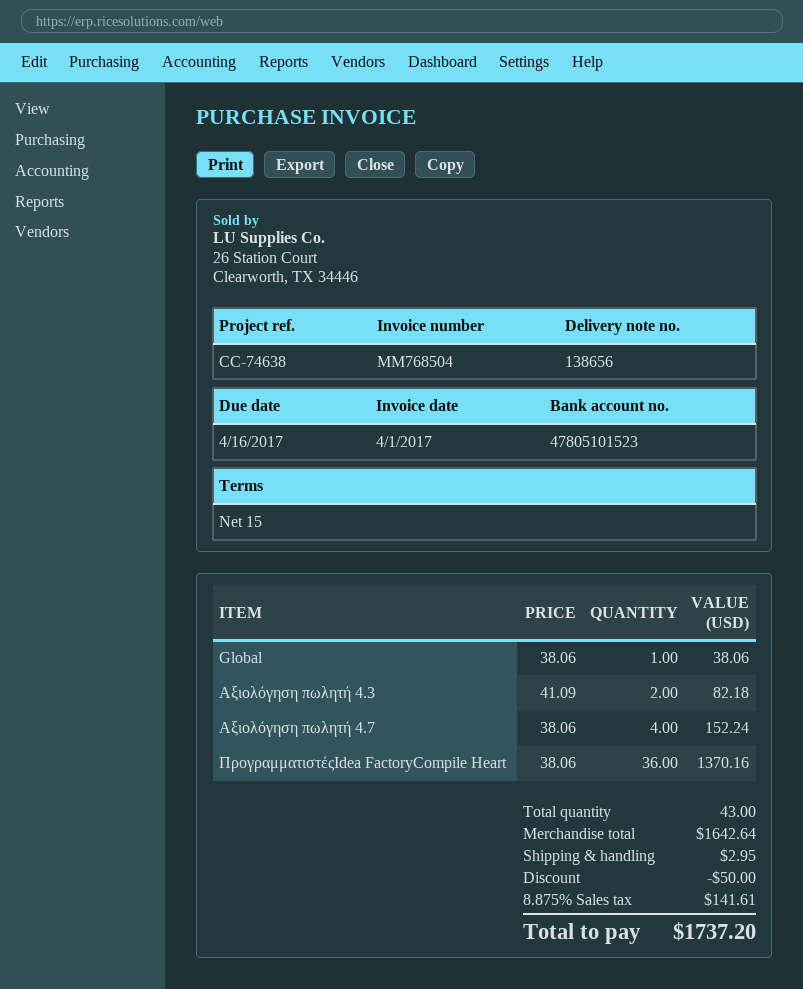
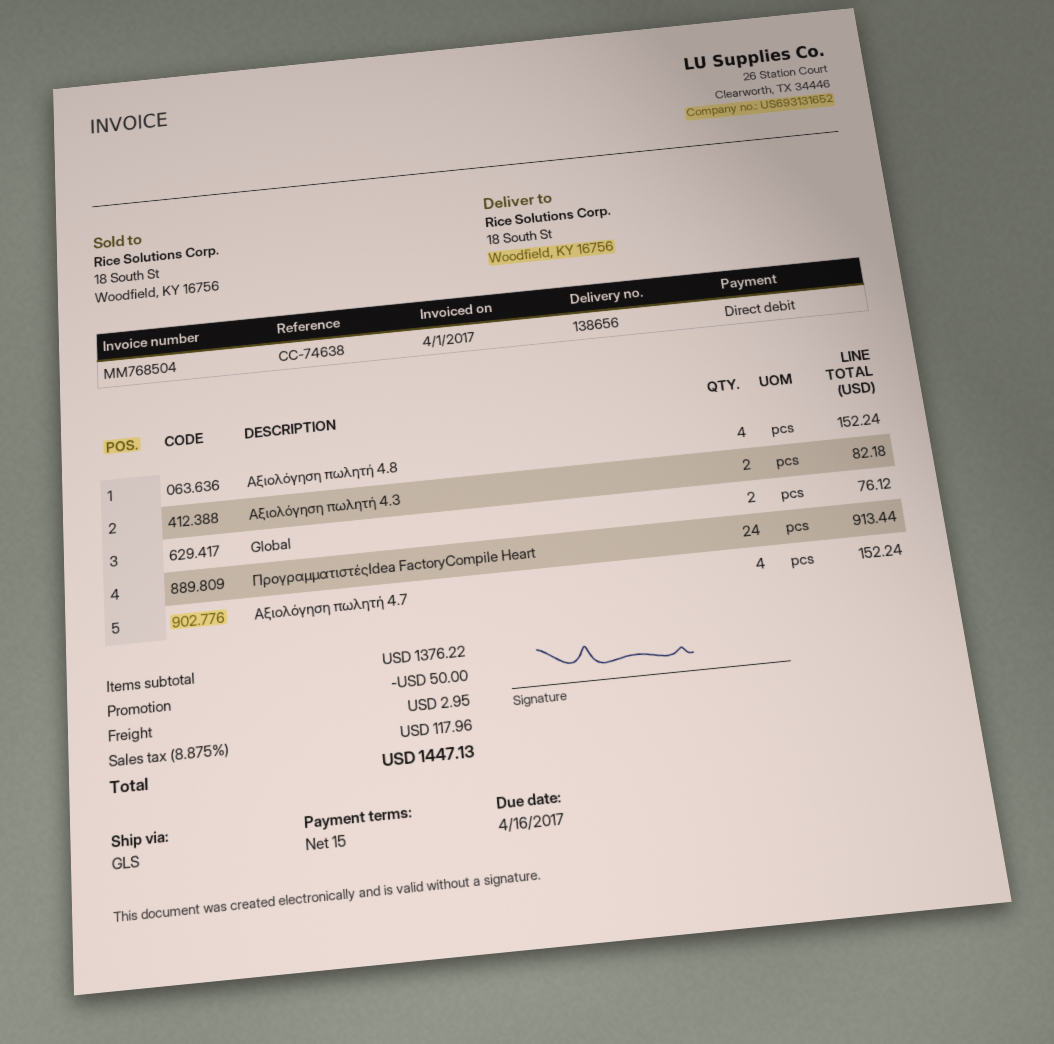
Global: 1 for 38.06 -> 2 for 76.12
ΠρογραμματιστέςIdea FactoryCompile Heart: 36 for 1370.16 -> 24 for 913.44
Αξιολόγηση πωλητή 4.8: none -> 4 for 152.24
subtotal: 1642.64 -> 1376.22
tax: 8.875% = 141.61 -> 8.875% = 117.96
total: 1737.20 -> 1447.13

